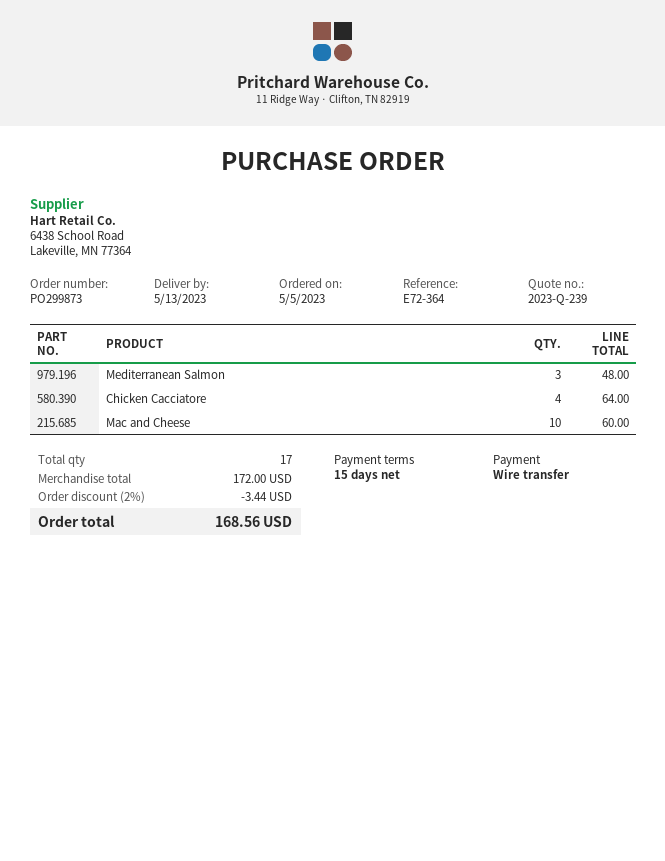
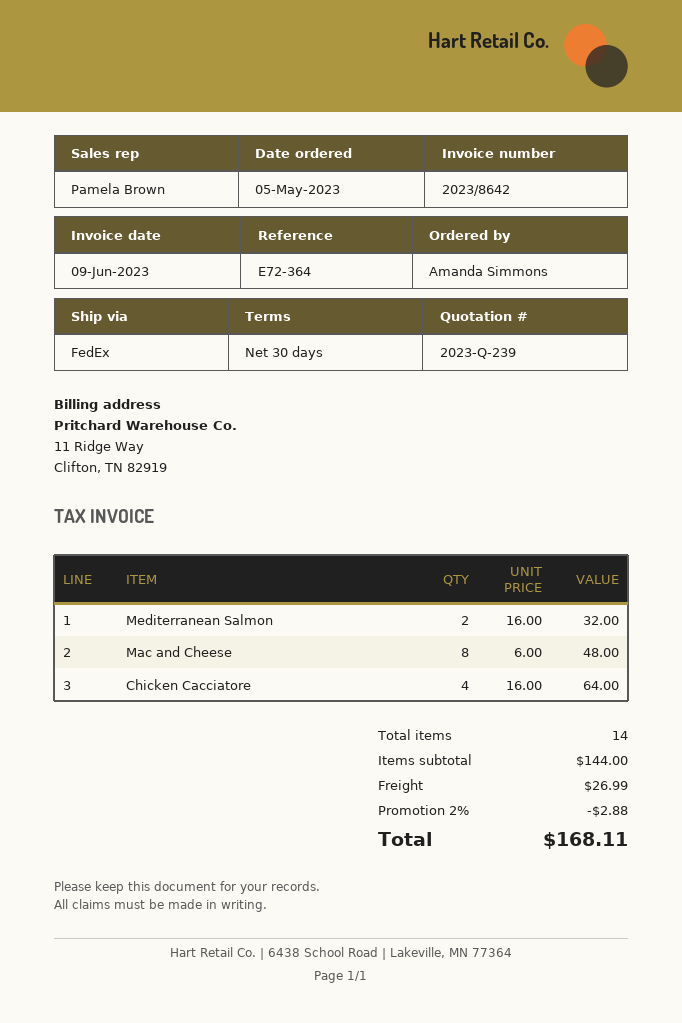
payment terms: 15 days -> 30 days
Mediterranean Salmon: 3 for 48.00 -> 2 for 32.00
Mac and Cheese: 10 for 60.00 -> 8 for 48.00
total quantity: 17 -> 14
subtotal: 172.00 -> 144.00
discount: 2% = 3.44 -> 2% = 2.88
shipping: none -> 26.99
total: 168.56 -> 168.11

